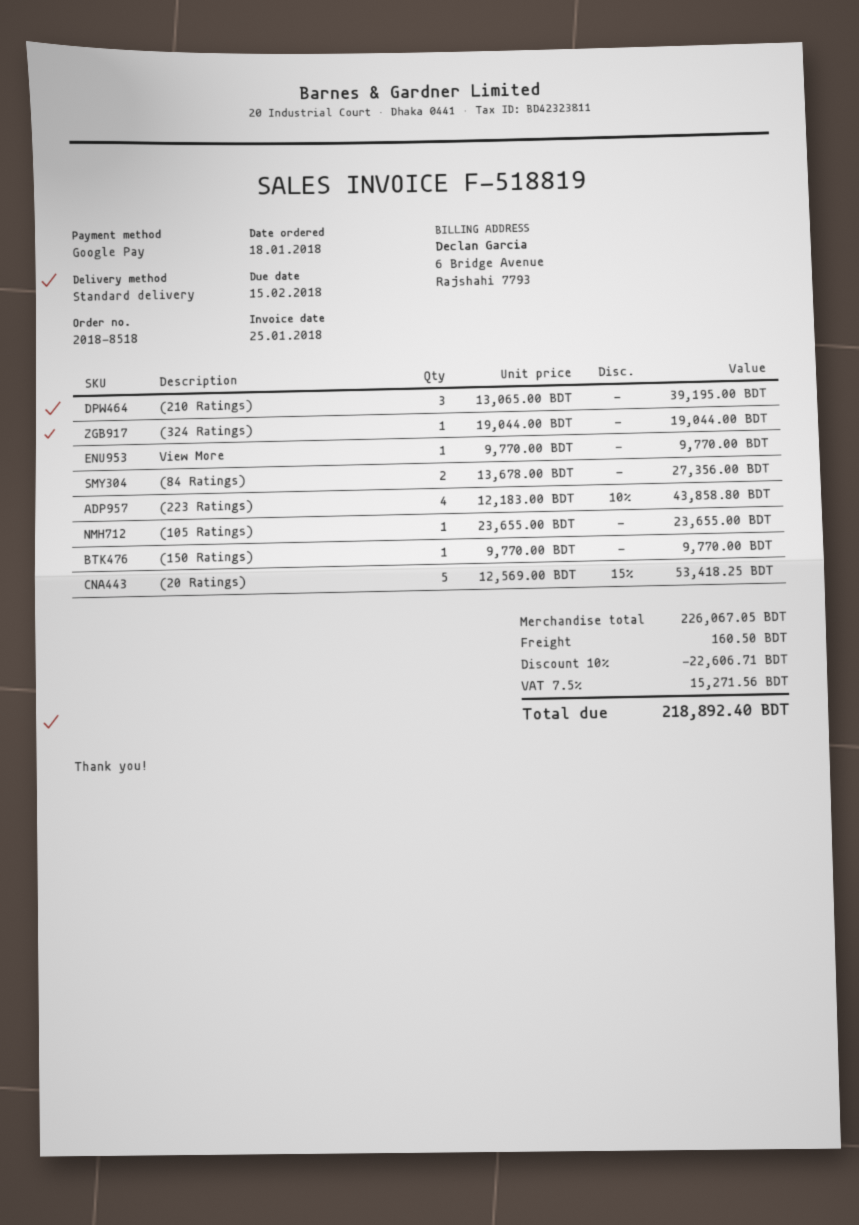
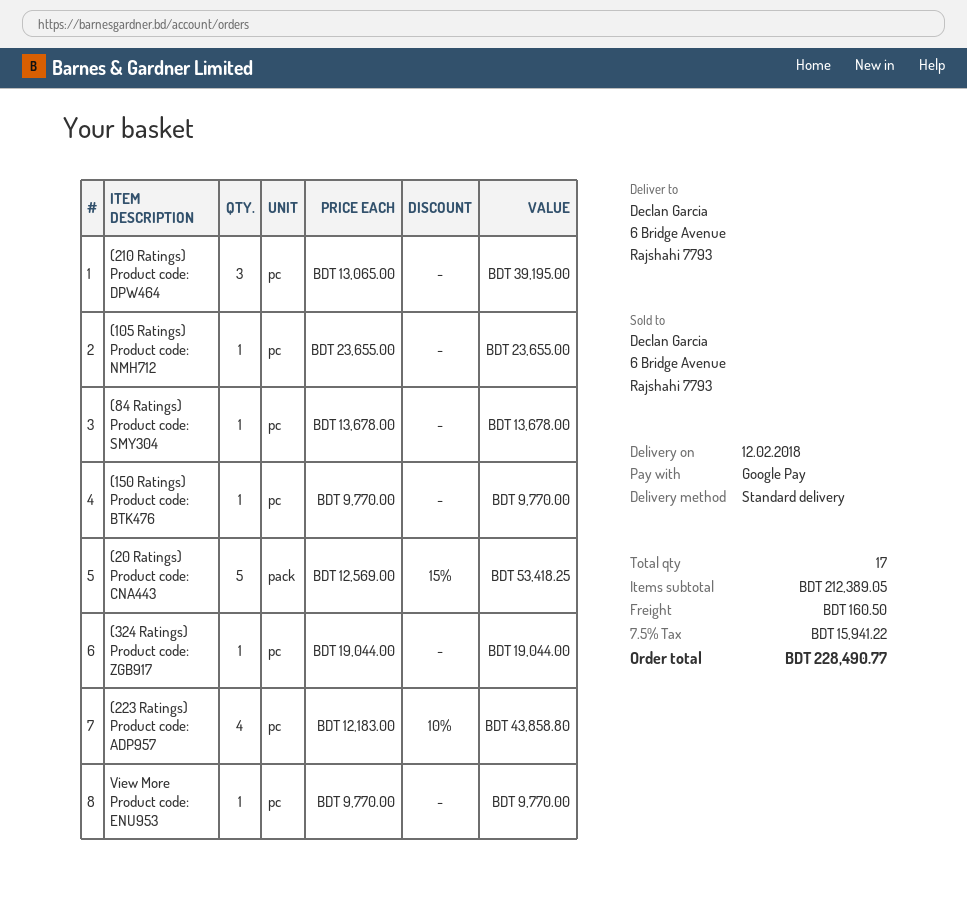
(84 Ratings): 2 x 13678.00 = 27356.00 -> 1 x 13678.00 = 13678.00
subtotal: 226067.05 -> 212389.05
discount: 10% = 22606.71 -> none
tax: 7.5% = 15271.56 -> 7.5% = 15941.22
total: 218892.40 -> 228490.77

